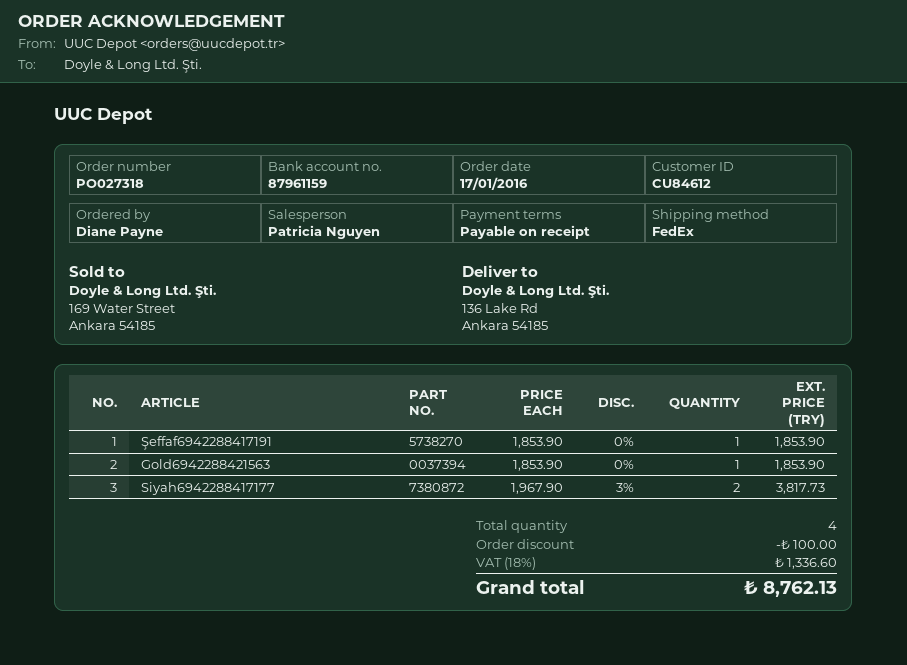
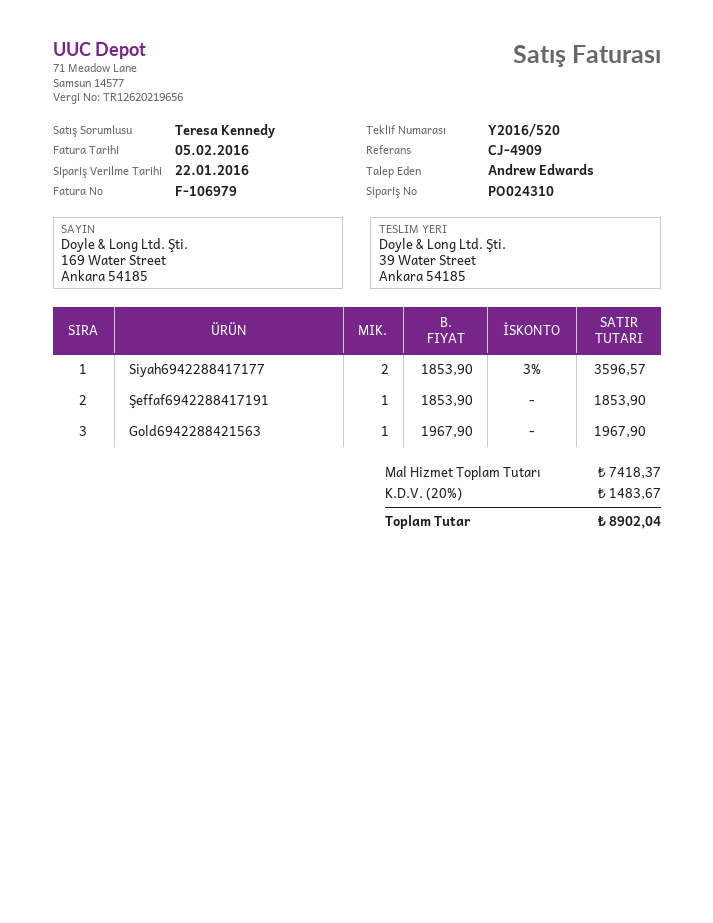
order number: PO027318 -> PO024310
order date: 2016-01-17 -> 2016-01-22
ordered by: Diane Payne -> Andrew Edwards
sales rep: Patricia Nguyen -> Teresa Kennedy
ship to: 136 Lake Rd, Ankara 54185 -> 39 Water Street, Ankara 54185
Gold6942288421563: 1 x 1853.90 = 1853.90 -> 1 x 1967.90 = 1967.90
Siyah6942288417177: 2 x 1967.90 - 3% = 3817.73 -> 2 x 1853.90 - 3% = 3596.57
discount: 100.00 -> none
tax: 18% = 1336.60 -> 20% = 1483.67
total: 8762.13 -> 8902.04

